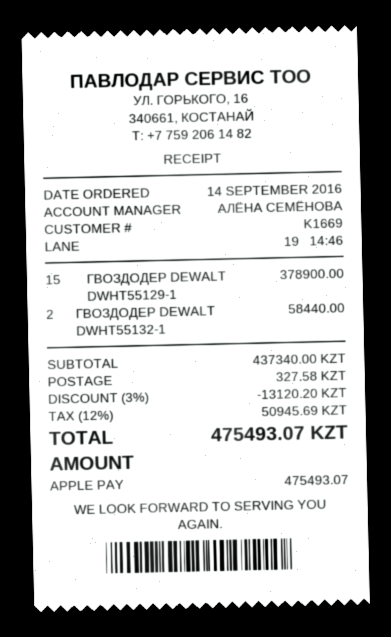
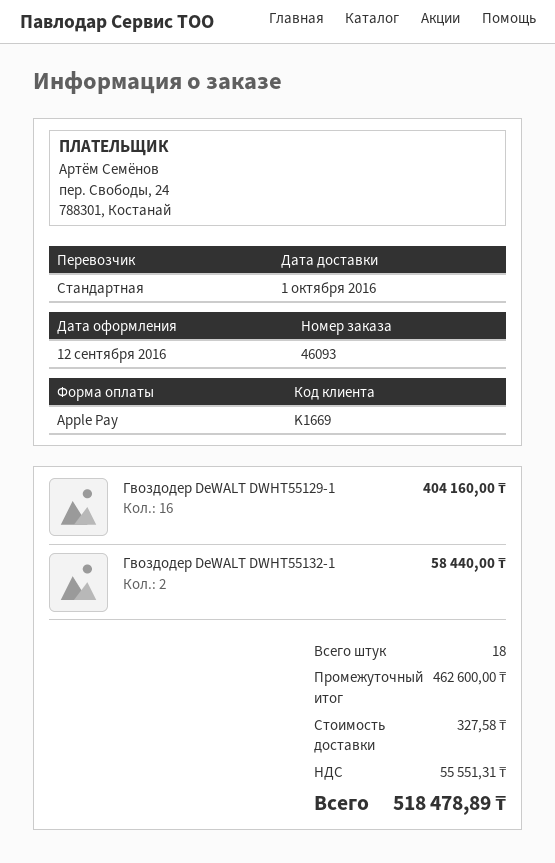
order date: 2016-09-14 -> 2016-09-12
ГВОЗДОДЕР DEWALT DWHT55129-1: 15 for 378900.00 -> 16 for 404160.00
subtotal: 437340.00 -> 462600.00
discount: 3% = 13120.20 -> none
tax: 50945.69 -> 55551.31
total: 475493.07 -> 518478.89

